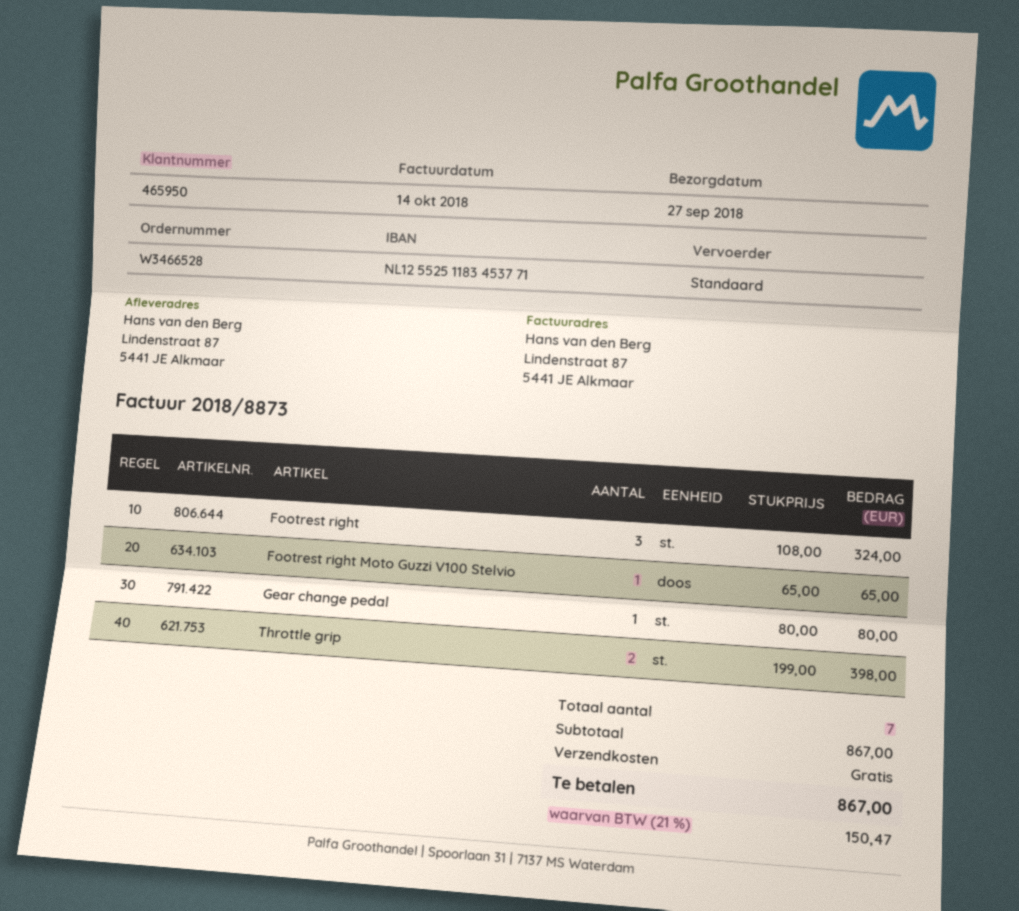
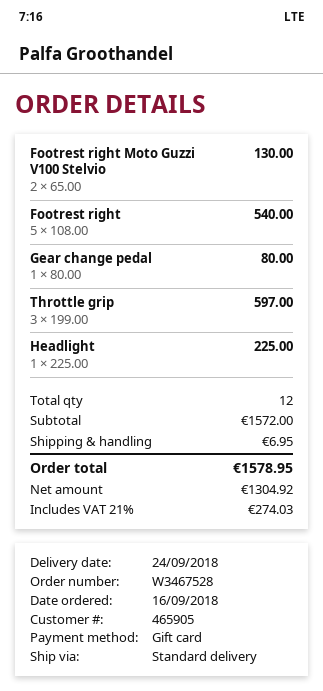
order number: W3466528 -> W3467528
delivery date: 2018-09-27 -> 2018-09-24
customer number: 465950 -> 465905
Footrest right: 3 x 108.00 = 324.00 -> 5 x 108.00 = 540.00
Footrest right Moto Guzzi V100 Stelvio: 1 x 65.00 = 65.00 -> 2 x 65.00 = 130.00
Throttle grip: 2 x 199.00 = 398.00 -> 3 x 199.00 = 597.00
Headlight: none -> 1 x 225.00 = 225.00
total quantity: 7 -> 12
subtotal: 867.00 -> 1572.00
shipping: 0.00 -> 6.95
tax: 21% = 150.47 -> 21% = 274.03
total: 867.00 -> 1578.95

